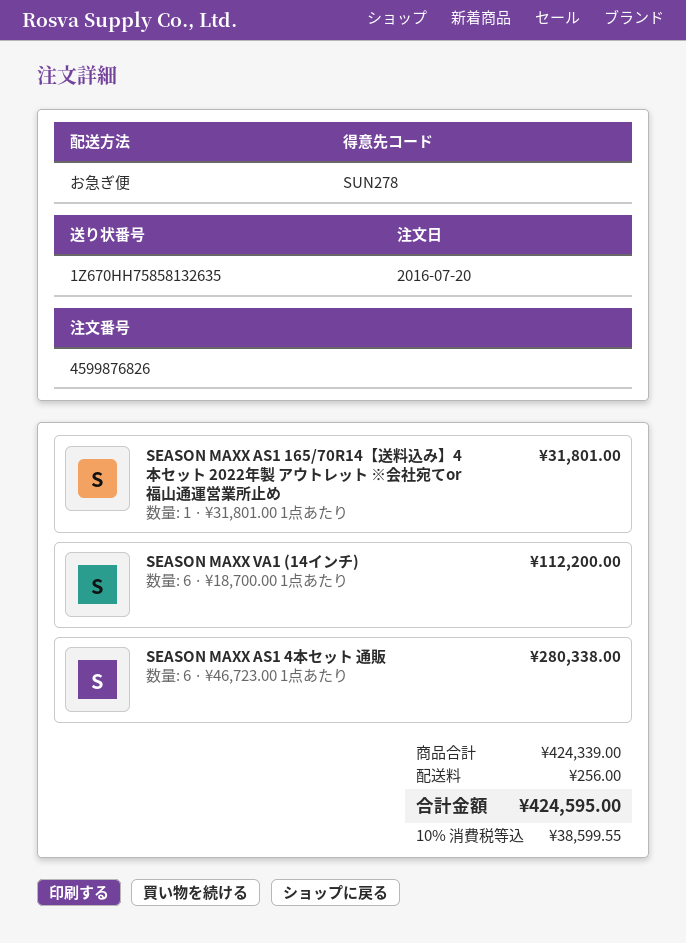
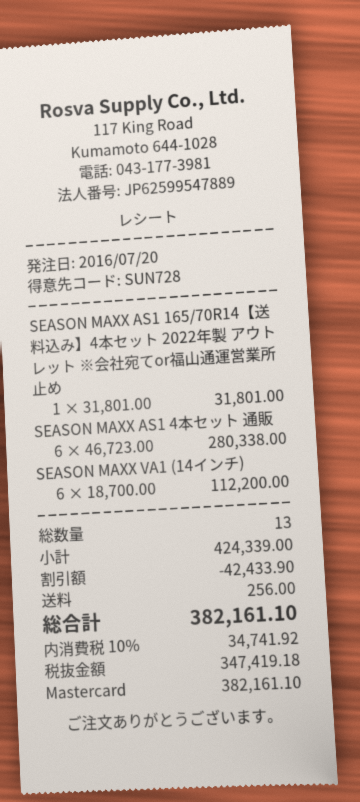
customer number: SUN278 -> SUN728
discount: none -> 42433.90
tax: 10% = 38599.55 -> 10% = 34741.92
total: 424595.00 -> 382161.10

